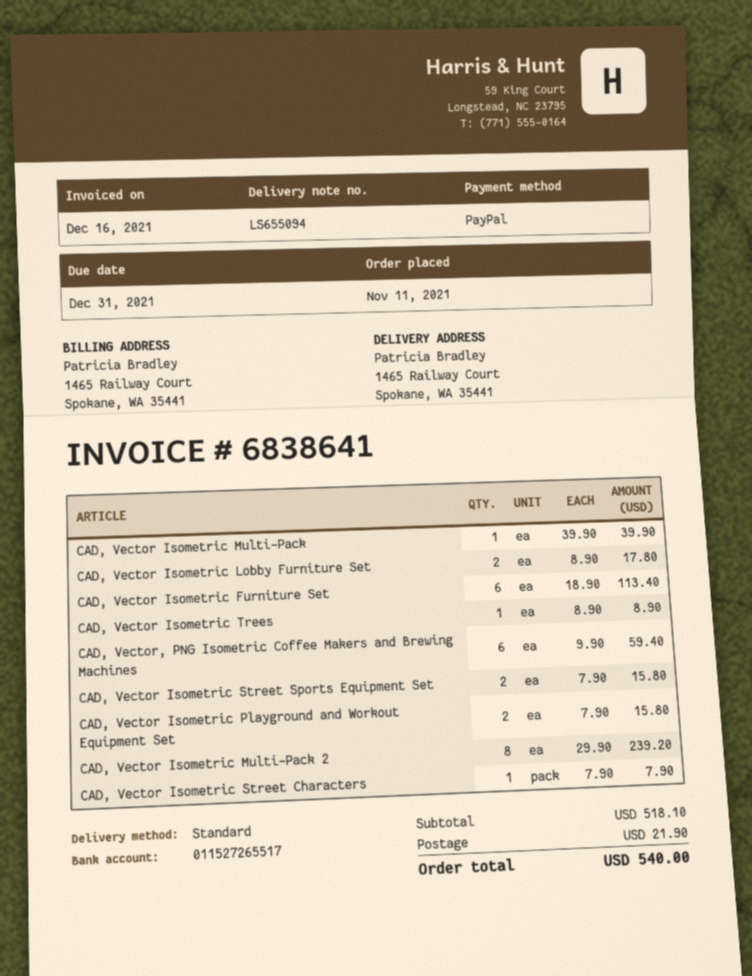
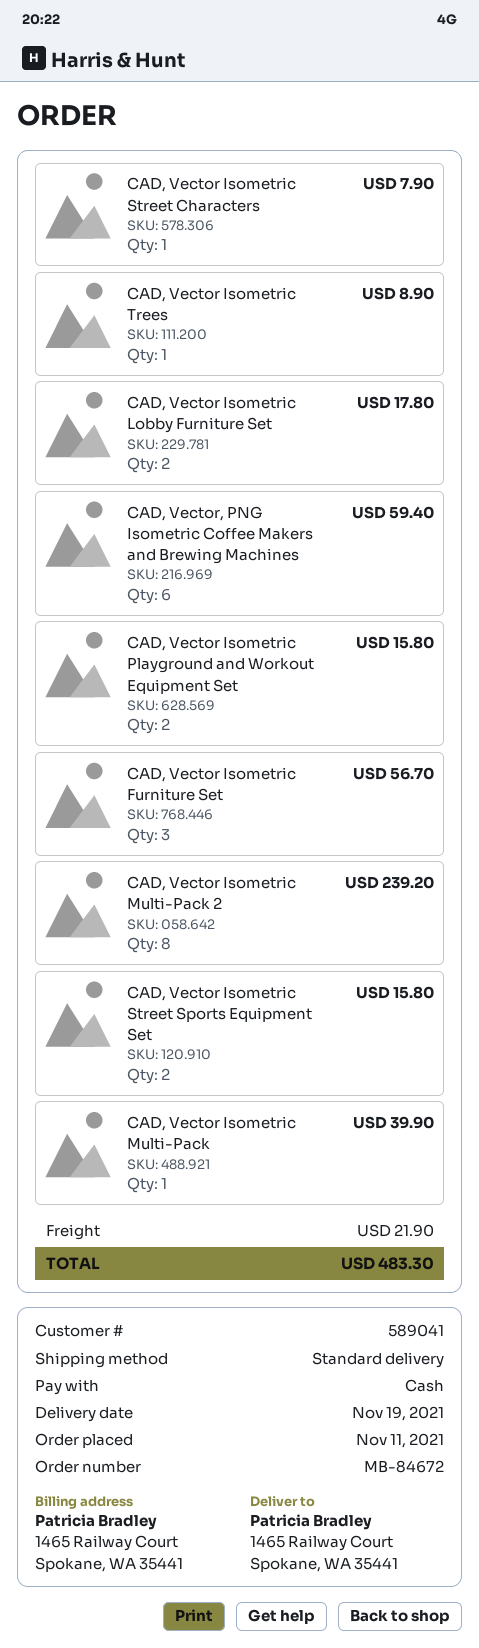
payment method: PayPal -> cash
CAD, Vector Isometric Furniture Set: 6 for 113.40 -> 3 for 56.70
total: 540.00 -> 483.30

